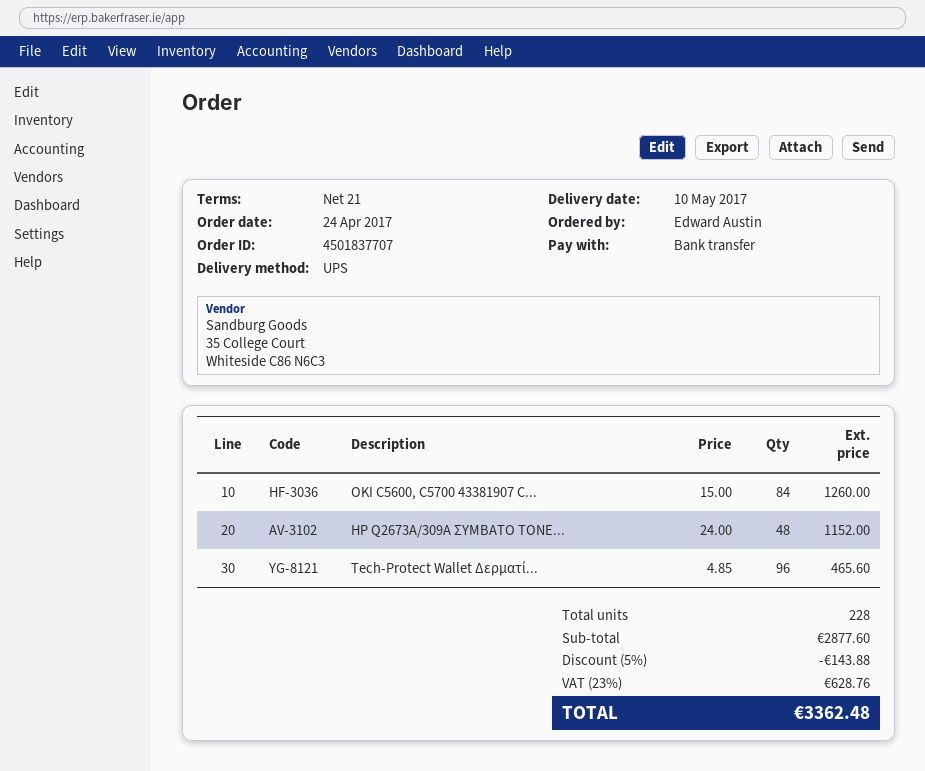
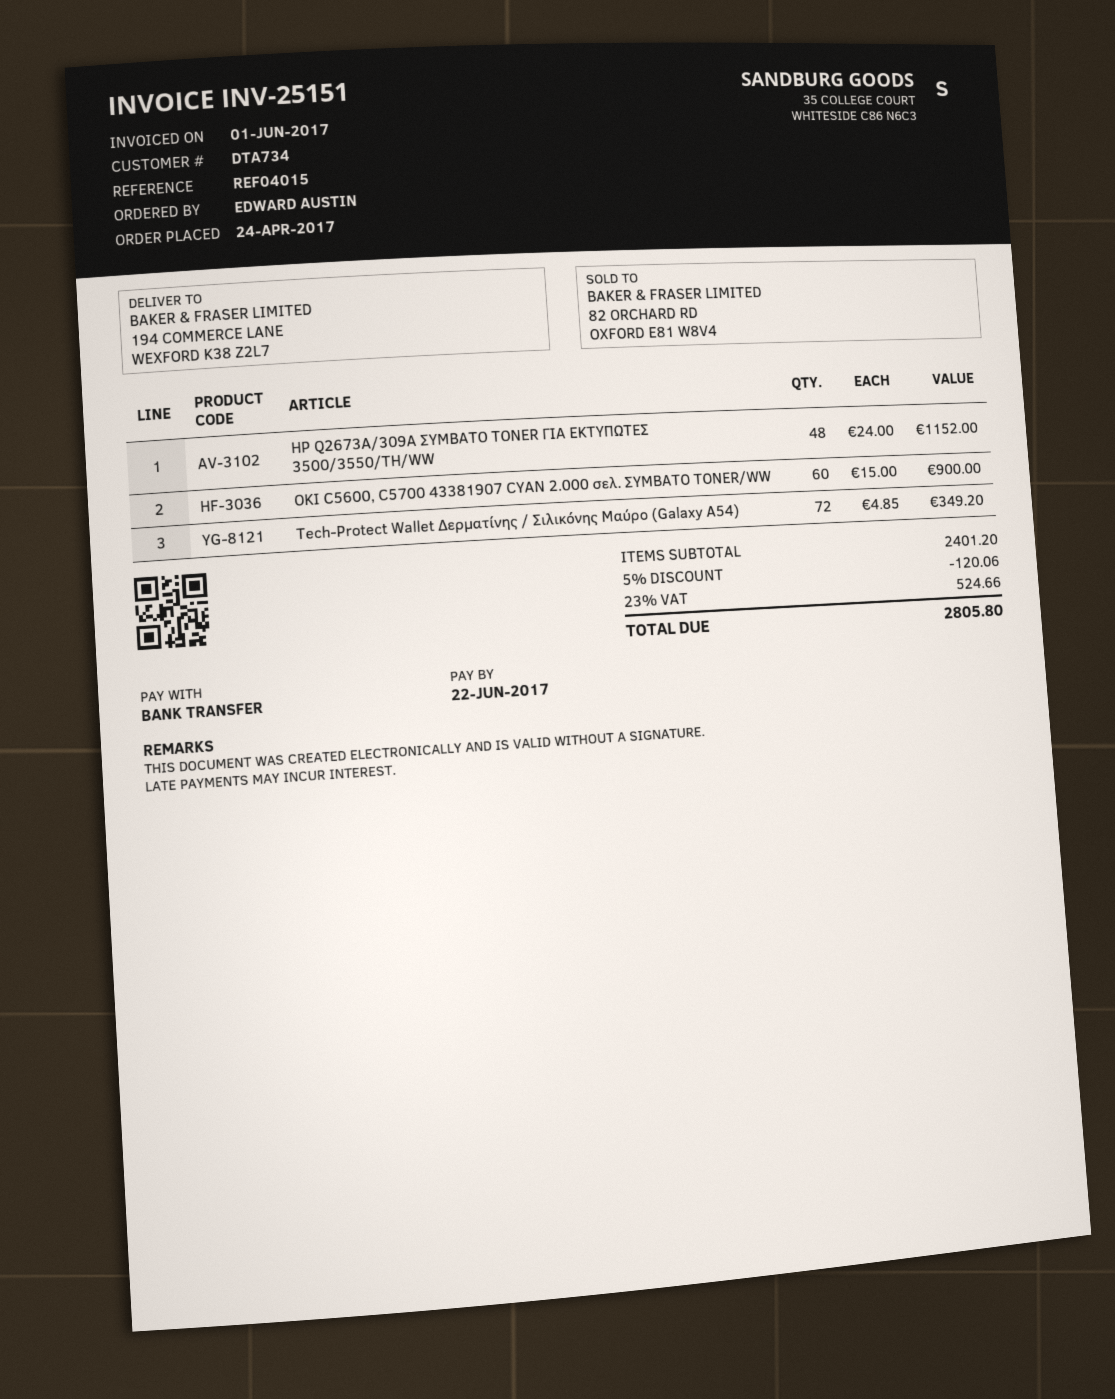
OKI C5600, C5700 43381907 C...: 84 x 15.00 = 1260.00 -> 60 x 15.00 = 900.00
Tech-Protect Wallet Δερματί...: 96 x 4.85 = 465.60 -> 72 x 4.85 = 349.20
subtotal: 2877.60 -> 2401.20
discount: 5% = 143.88 -> 5% = 120.06
tax: 23% = 628.76 -> 23% = 524.66
total: 3362.48 -> 2805.80

